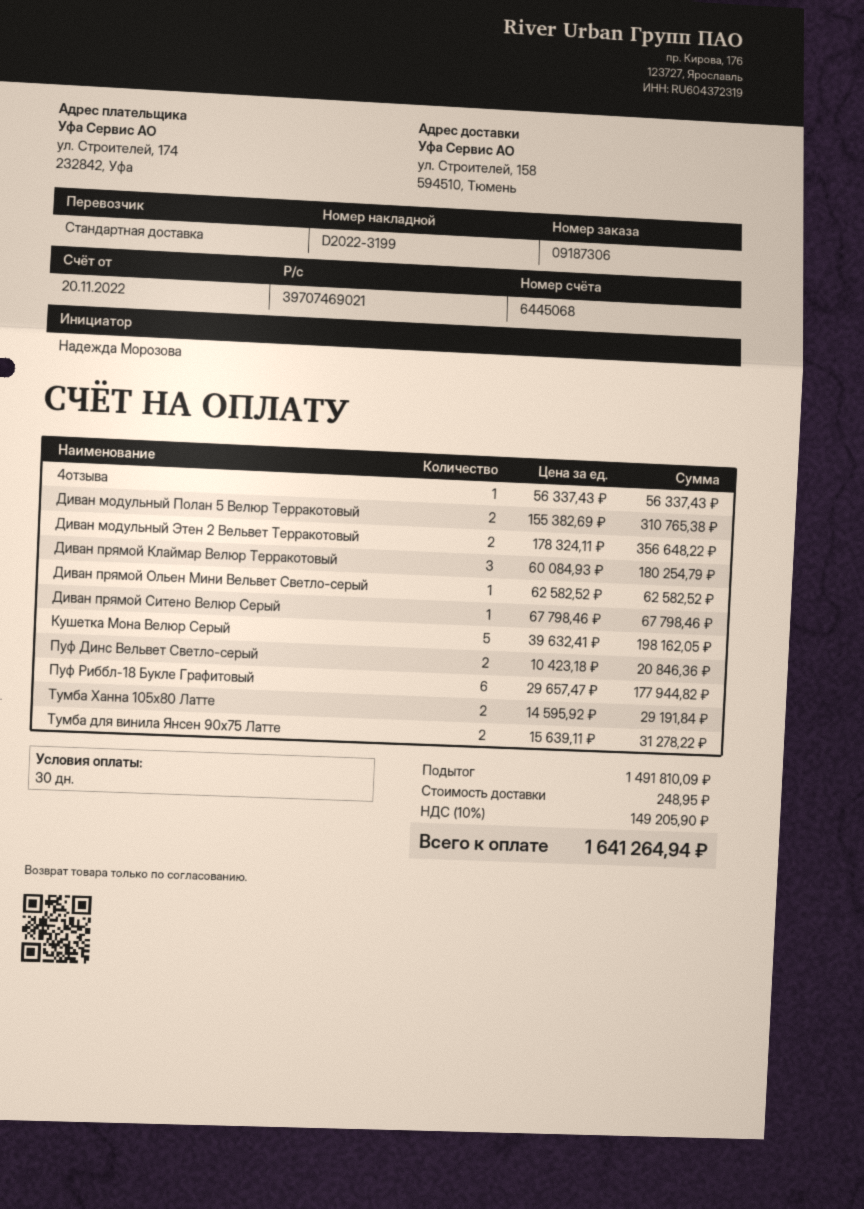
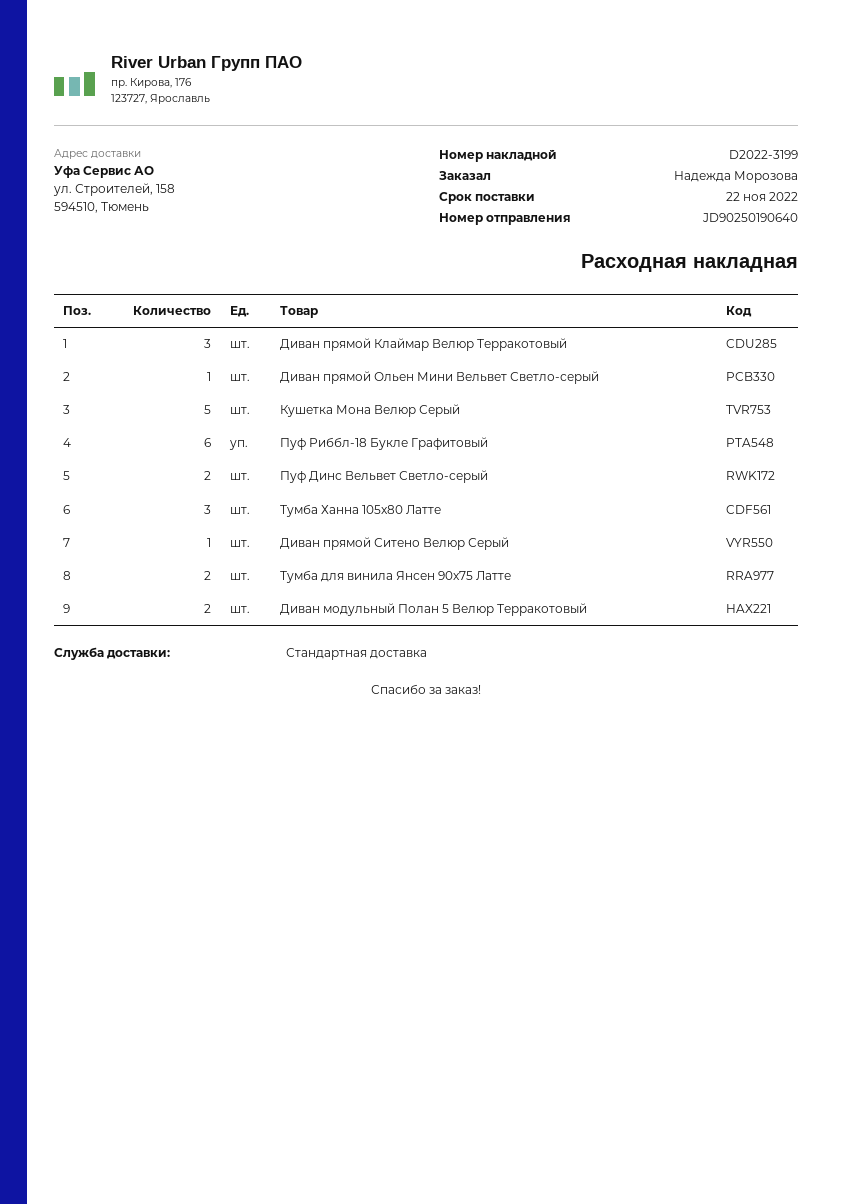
4отзыва: 1 -> none
Диван модульный Этен 2 Вельвет Терракотовый: 2 -> none
Тумба Ханна 105x80 Латте: 2 -> 3

